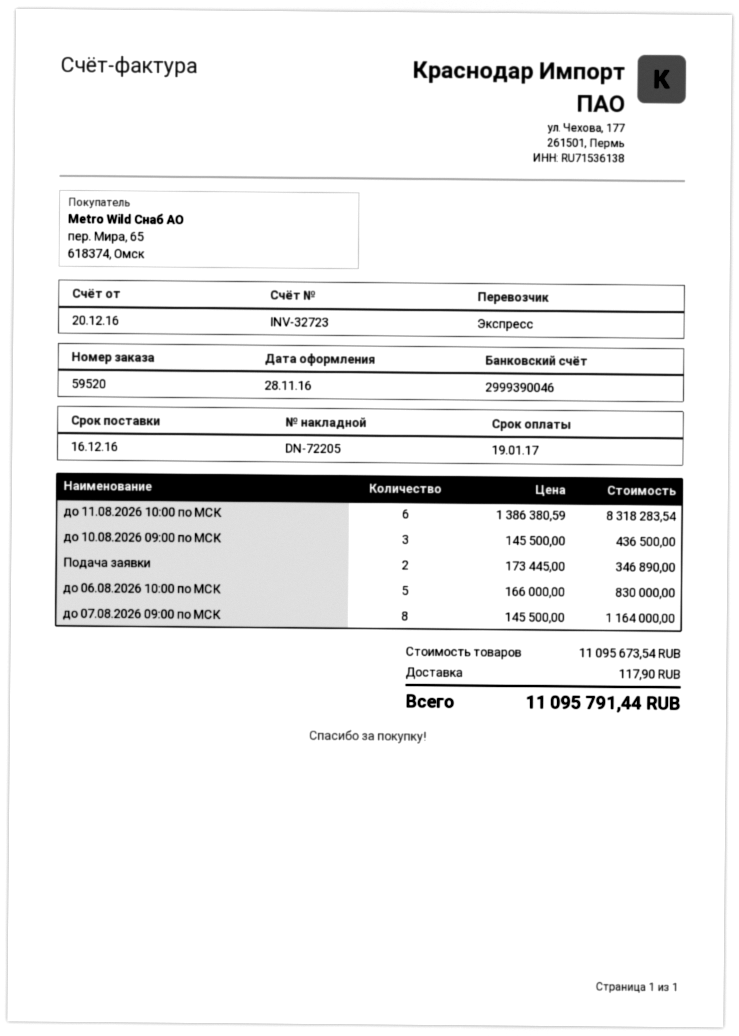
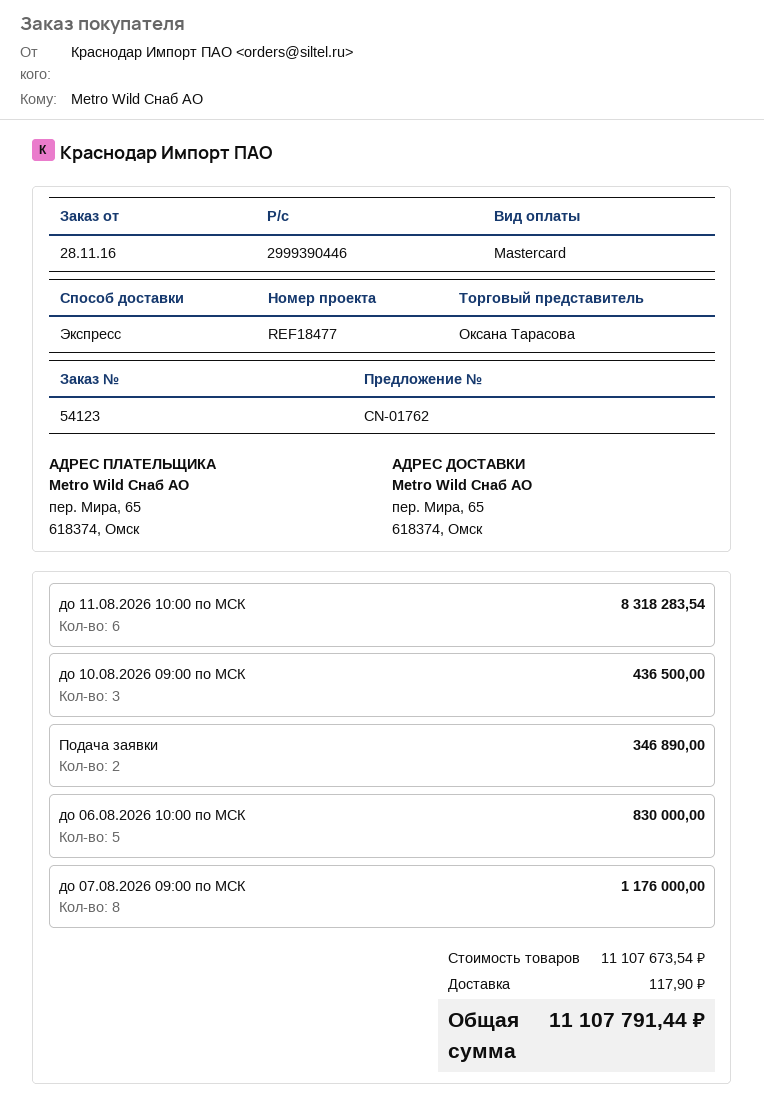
order number: 59520 -> 54123
bank account: 2999390046 -> 2999390446
до 07.08.2026 09:00 по МСК: 8 for 1164000.00 -> 8 for 1176000.00
subtotal: 11095673.54 -> 11107673.54
total: 11095791.44 -> 11107791.44

